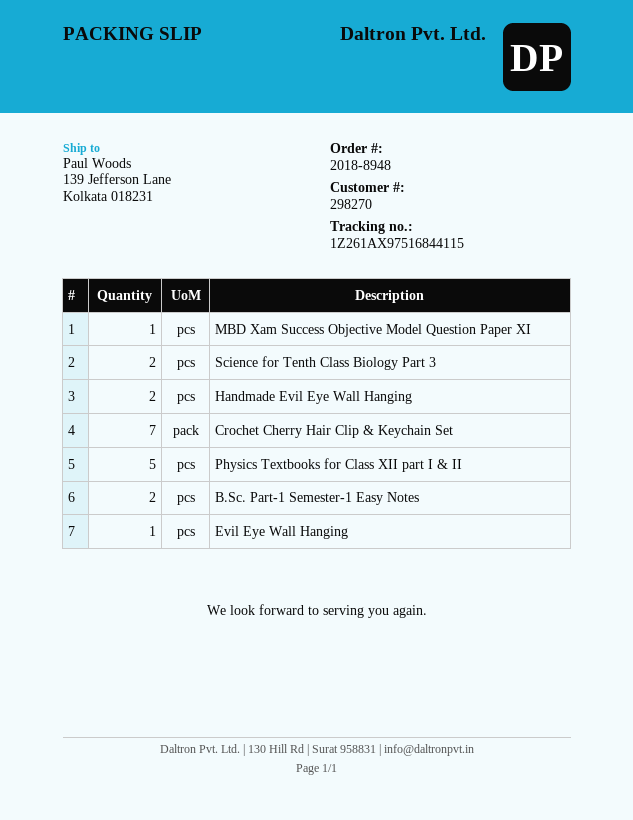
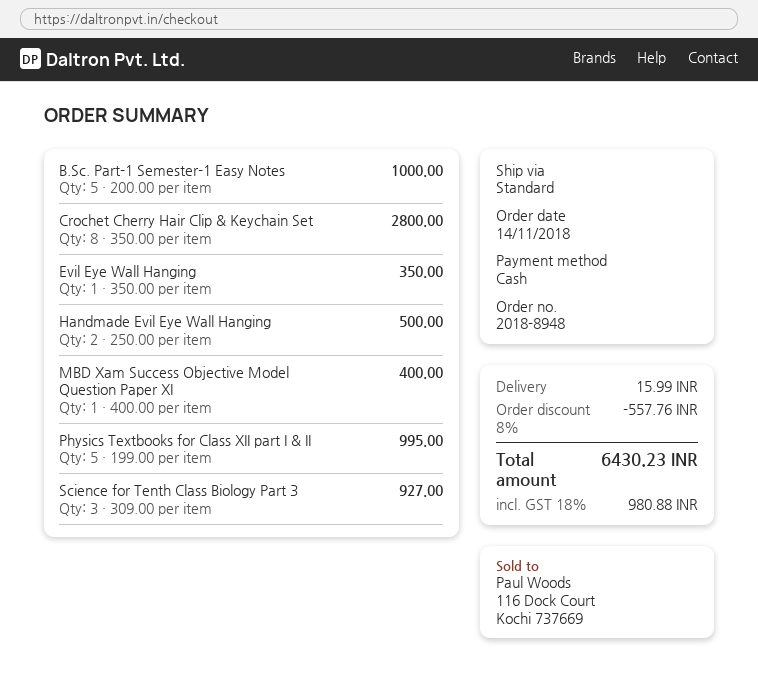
Science for Tenth Class Biology Part 3: 2 -> 3
Crochet Cherry Hair Clip & Keychain Set: 7 -> 8
B.Sc. Part-1 Semester-1 Easy Notes: 2 -> 5

